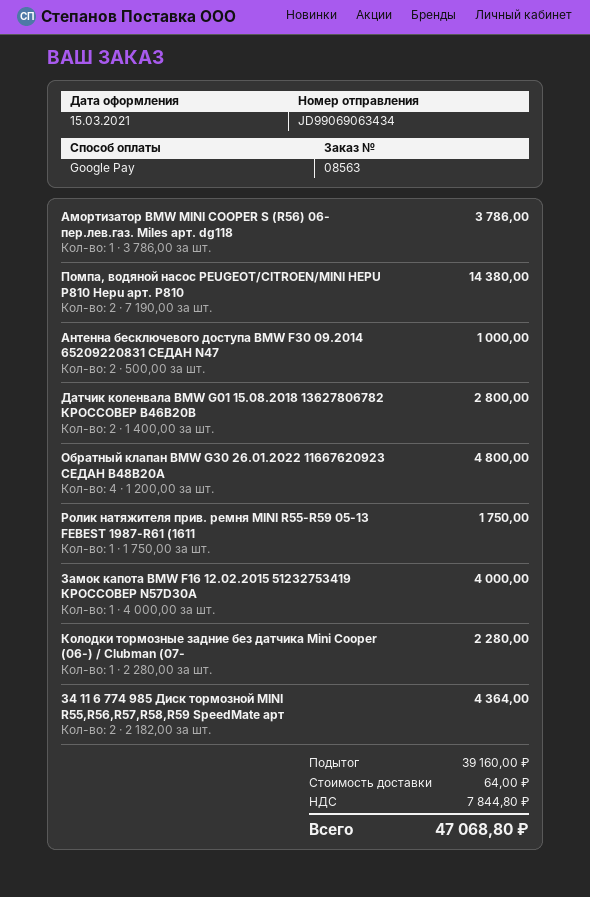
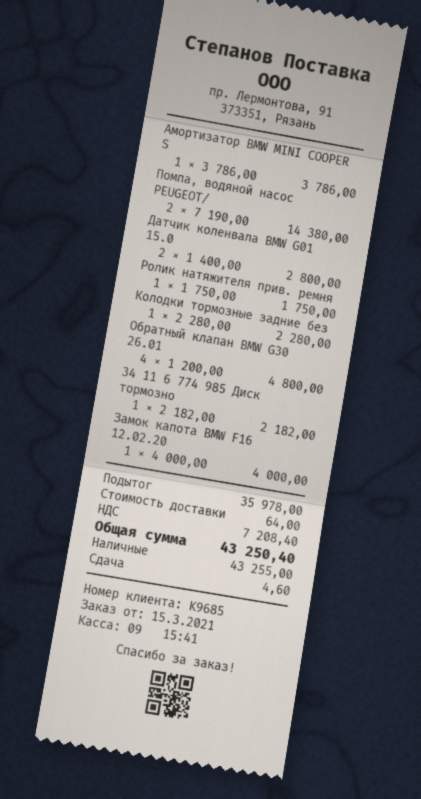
payment method: Google Pay -> cash
Антенна бесключевого доступа BMW F30 09.2014 65209220831 СЕДАН N47: 2 x 500.00 = 1000.00 -> none
34 11 6 774 985 Диск тормозной MINI R55,R56,R57,R58,R59 SpeedMate арт: 2 x 2182.00 = 4364.00 -> 1 x 2182.00 = 2182.00
subtotal: 39160.00 -> 35978.00
tax: 7844.80 -> 7208.40
total: 47068.80 -> 43250.40

